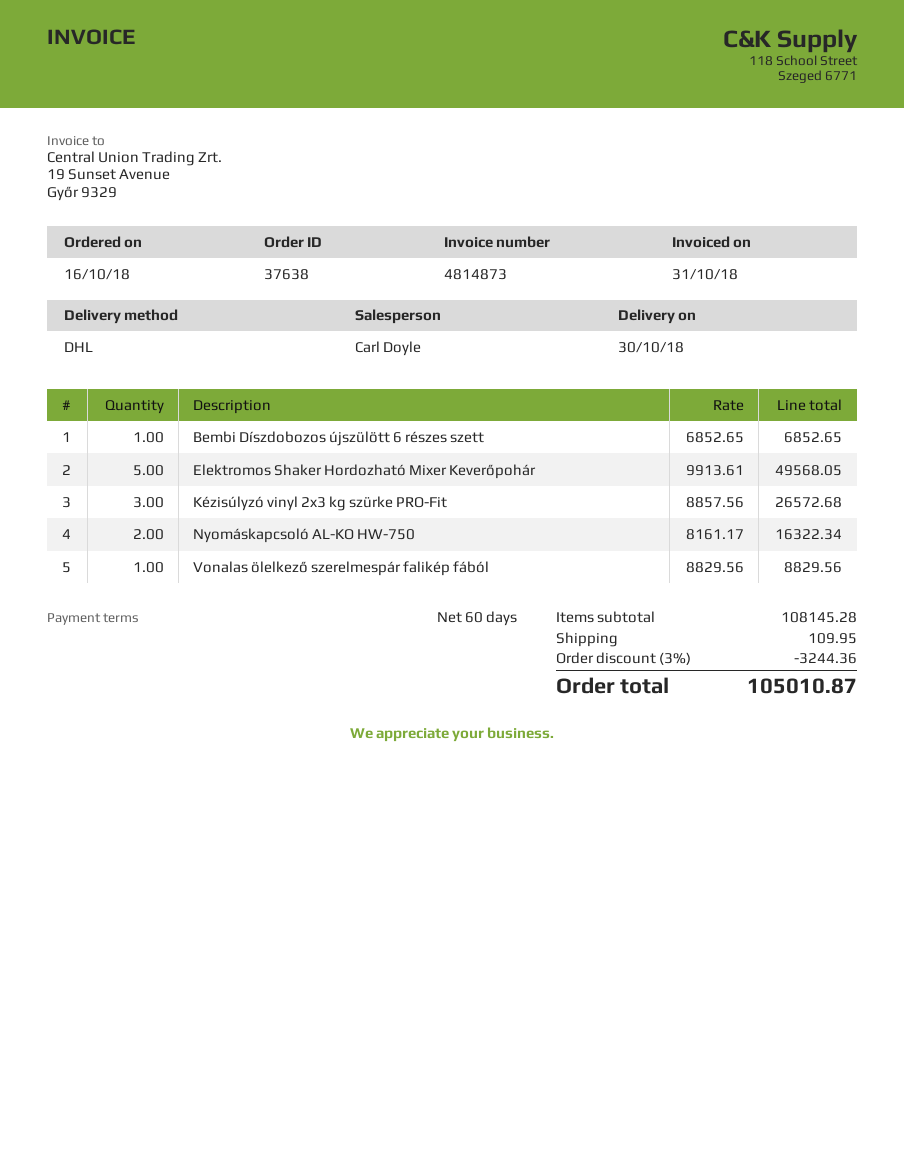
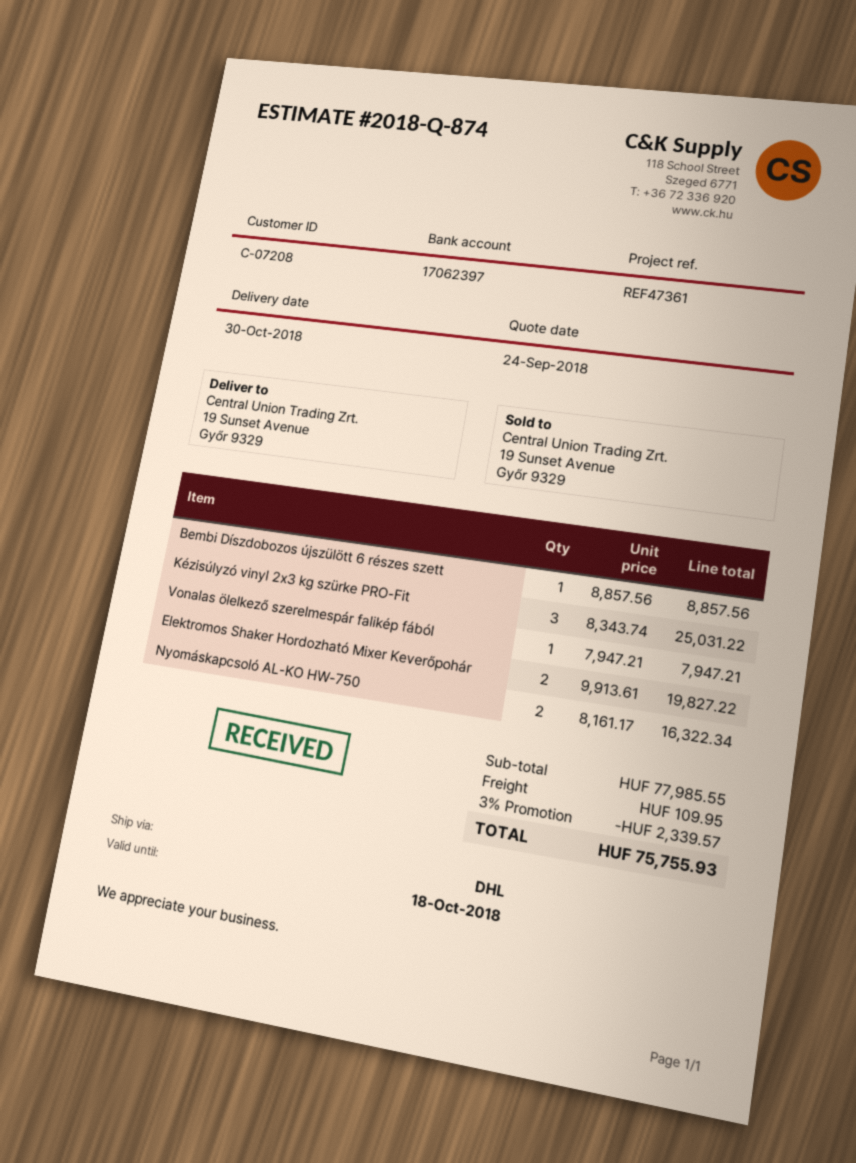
Bembi Díszdobozos újszülött 6 részes szett: 1 x 6852.65 = 6852.65 -> 1 x 8857.56 = 8857.56
Elektromos Shaker Hordozható Mixer Keverőpohár: 5 x 9913.61 = 49568.05 -> 2 x 9913.61 = 19827.22
Kézisúlyzó vinyl 2x3 kg szürke PRO-Fit: 3 x 8857.56 = 26572.68 -> 3 x 8343.74 = 25031.22
Vonalas ölelkező szerelmespár falikép fából: 1 x 8829.56 = 8829.56 -> 1 x 7947.21 = 7947.21
subtotal: 108145.28 -> 77985.55
discount: 3% = 3244.36 -> 3% = 2339.57
total: 105010.87 -> 75755.93

